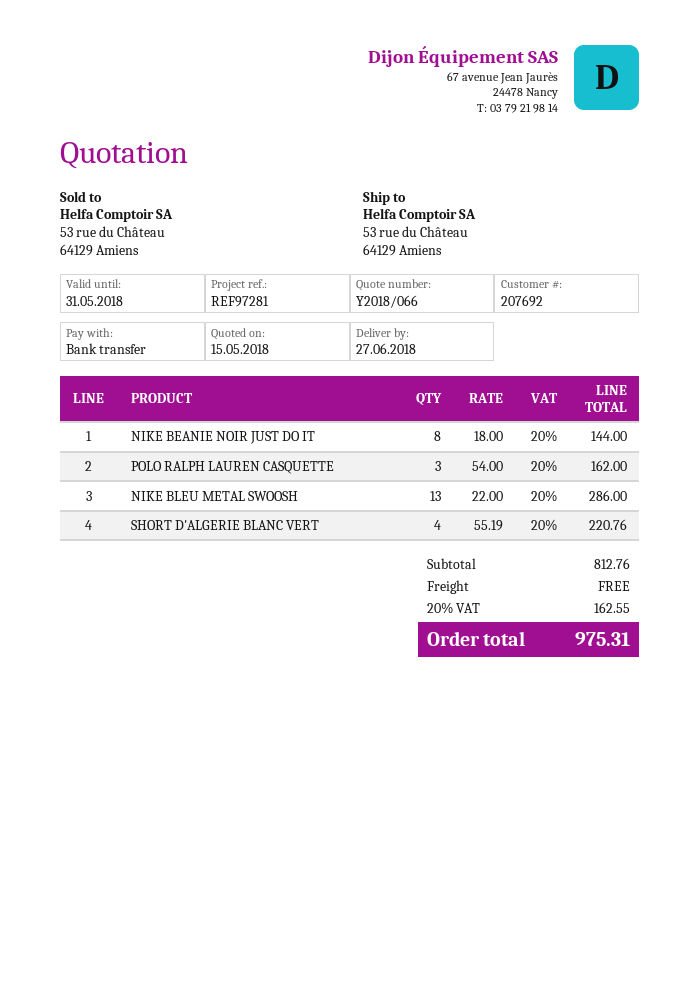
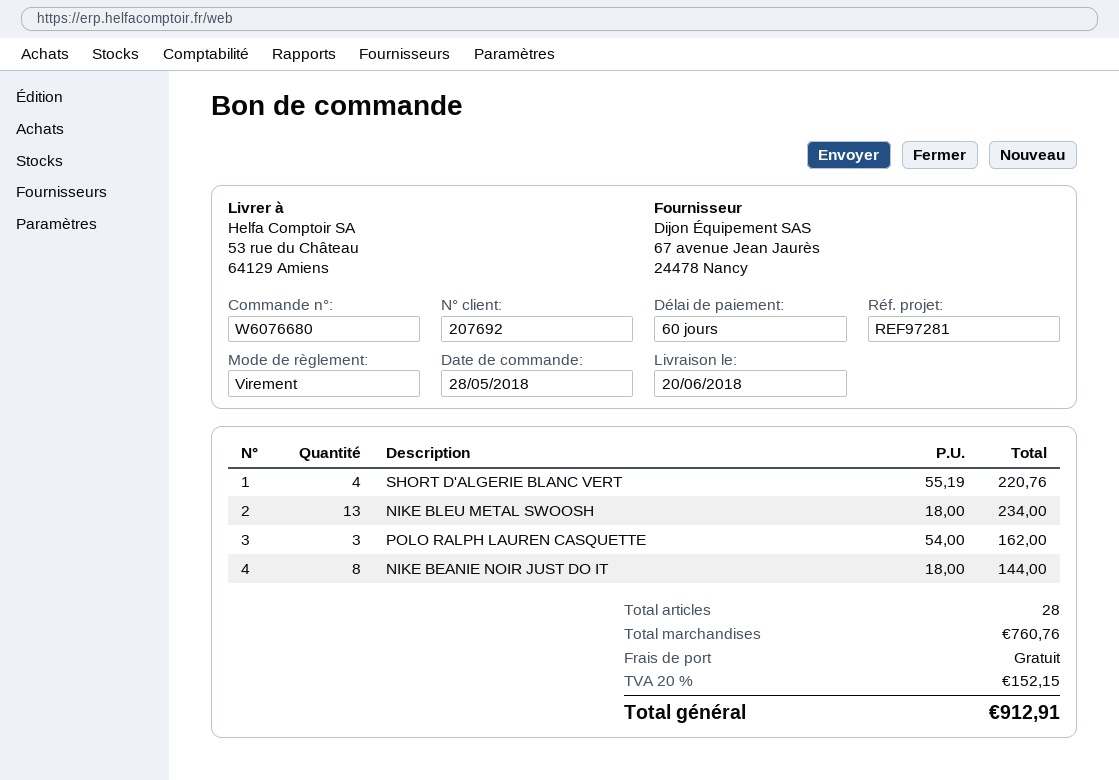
delivery date: 2018-06-27 -> 2018-06-20
NIKE BLEU METAL SWOOSH: 13 x 22.00 = 286.00 -> 13 x 18.00 = 234.00
subtotal: 812.76 -> 760.76
tax: 20% = 162.55 -> 20% = 152.15
total: 975.31 -> 912.91

